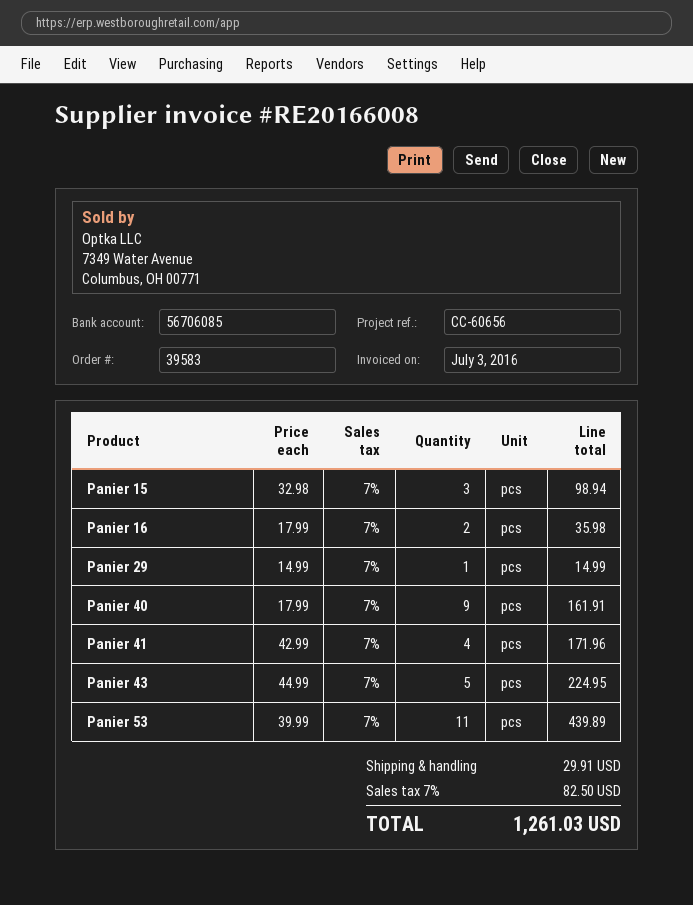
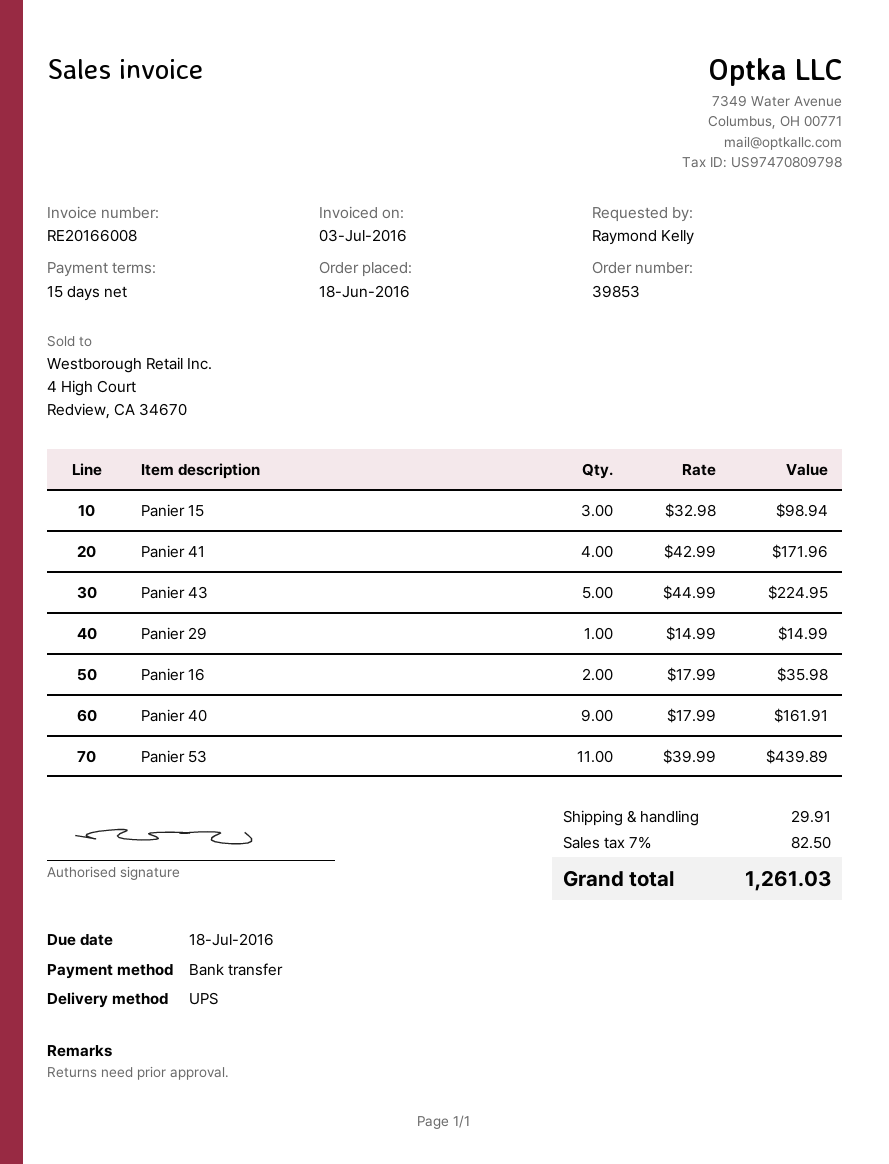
order number: 39583 -> 39853

